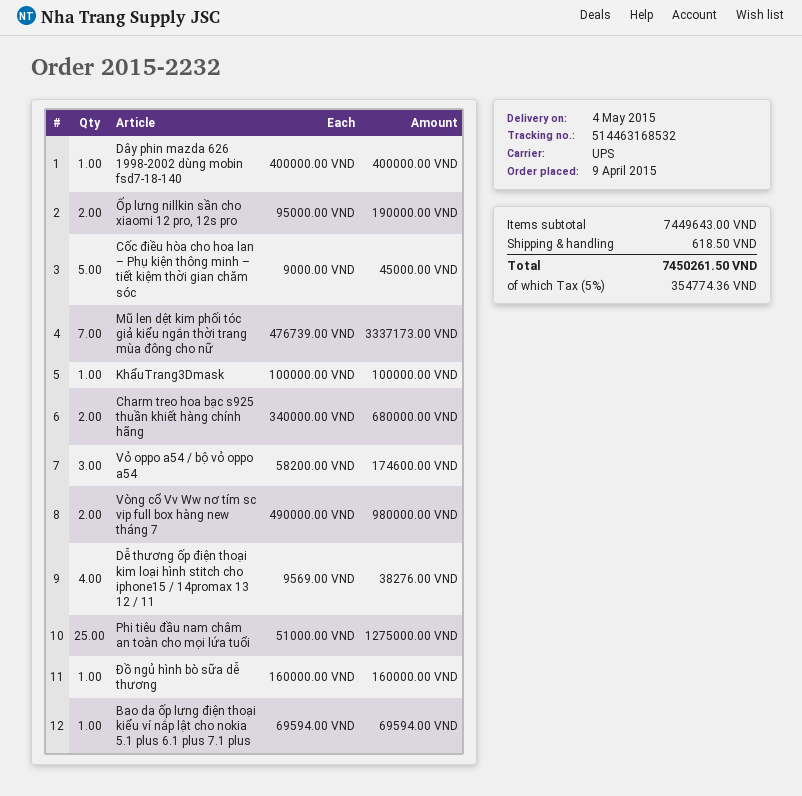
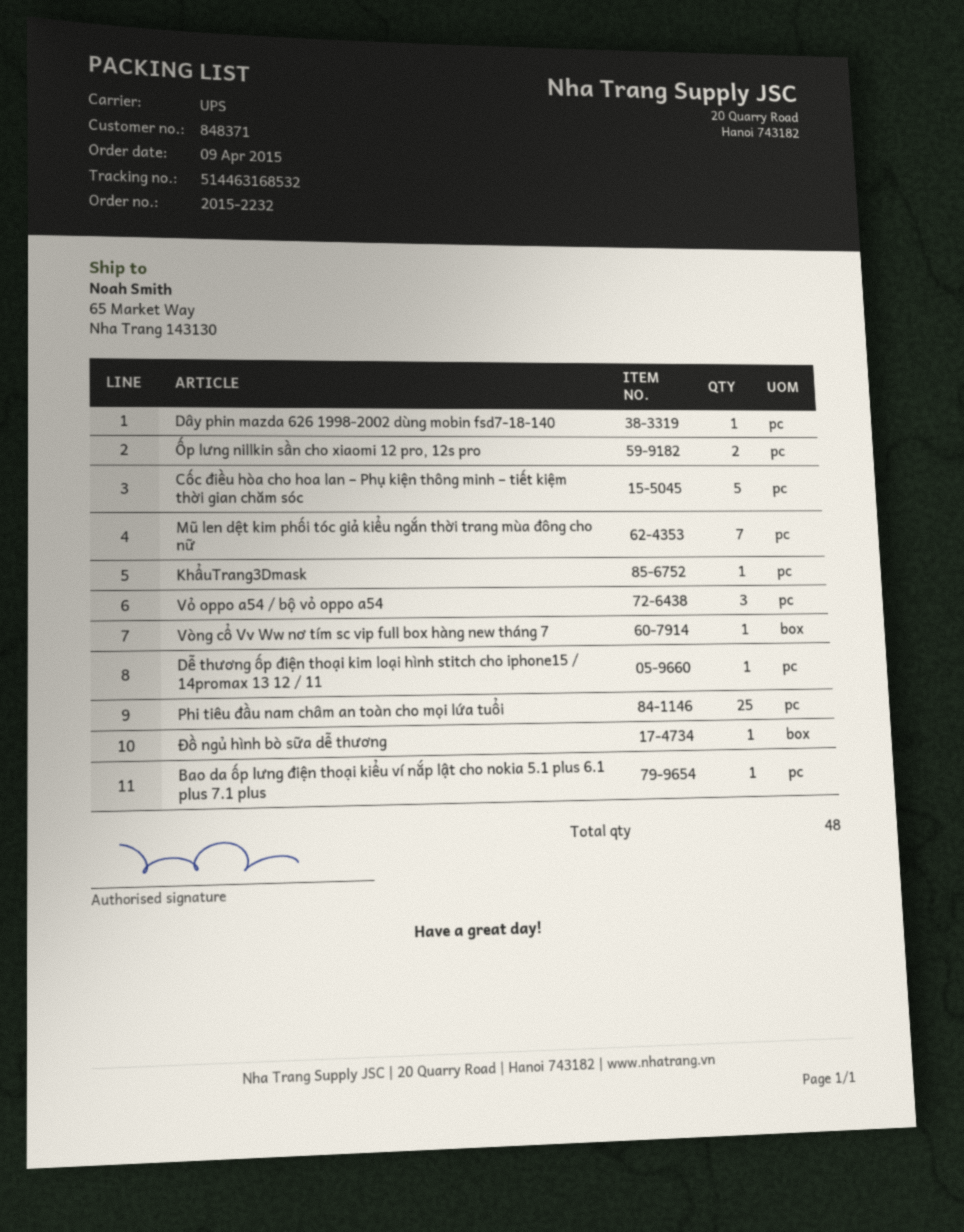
Charm treo hoa bạc s925 thuần khiết hàng chính hãng: 2 -> none
Vòng cổ Vv Ww nơ tím sc vip full box hàng new tháng 7: 2 -> 1
Dễ thương ốp điện thoại kim loại hình stitch cho iphone15 / 14promax 13 12 / 11: 4 -> 1

